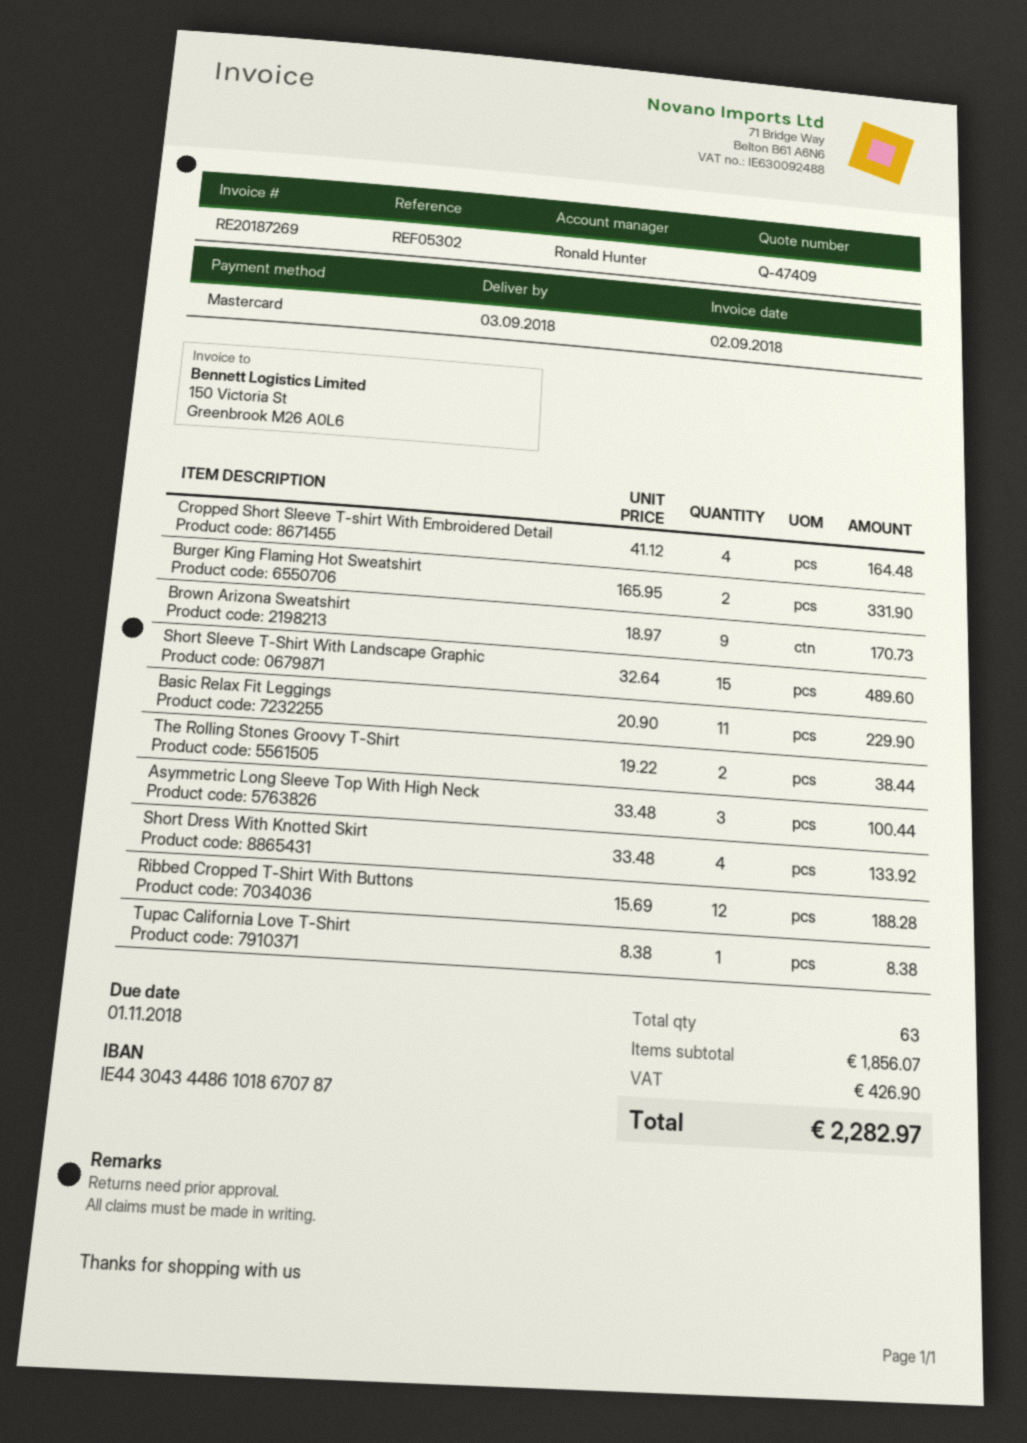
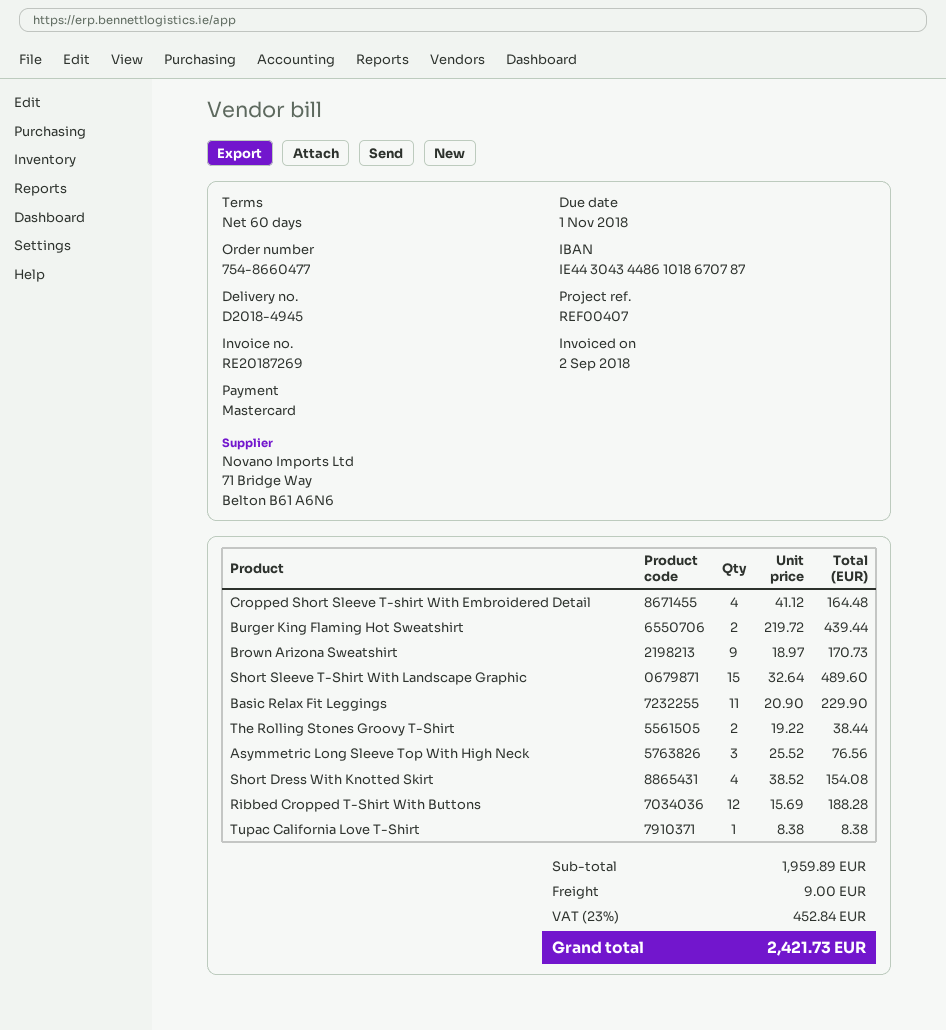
reference: REF05302 -> REF00407
Burger King Flaming Hot Sweatshirt: 2 x 165.95 = 331.90 -> 2 x 219.72 = 439.44
Asymmetric Long Sleeve Top With High Neck: 3 x 33.48 = 100.44 -> 3 x 25.52 = 76.56
Short Dress With Knotted Skirt: 4 x 33.48 = 133.92 -> 4 x 38.52 = 154.08
subtotal: 1856.07 -> 1959.89
shipping: none -> 9.00
tax: 426.90 -> 452.84
total: 2282.97 -> 2421.73

